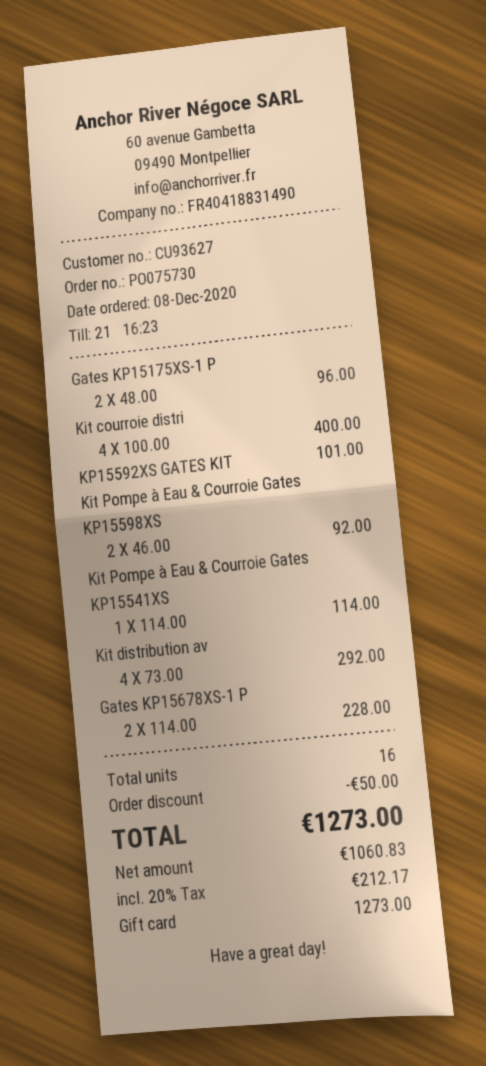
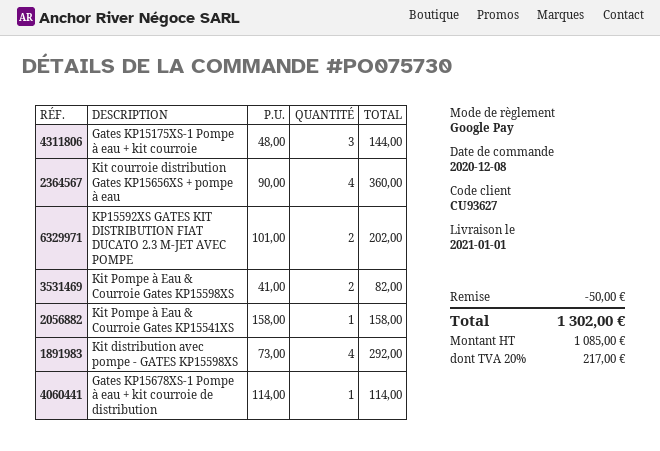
payment method: gift card -> Google Pay
Gates KP15175XS-1 P: 2 x 48.00 = 96.00 -> 3 x 48.00 = 144.00
Kit courroie distri: 4 x 100.00 = 400.00 -> 4 x 90.00 = 360.00
KP15592XS GATES KIT: 1 x 101.00 = 101.00 -> 2 x 101.00 = 202.00
Kit Pompe à Eau & Courroie Gates KP15598XS: 2 x 46.00 = 92.00 -> 2 x 41.00 = 82.00
Kit Pompe à Eau & Courroie Gates KP15541XS: 1 x 114.00 = 114.00 -> 1 x 158.00 = 158.00
Gates KP15678XS-1 P: 2 x 114.00 = 228.00 -> 1 x 114.00 = 114.00
net: 1060.83 -> 1085.00
tax: 20% = 212.17 -> 20% = 217.00
total: 1273.00 -> 1302.00

